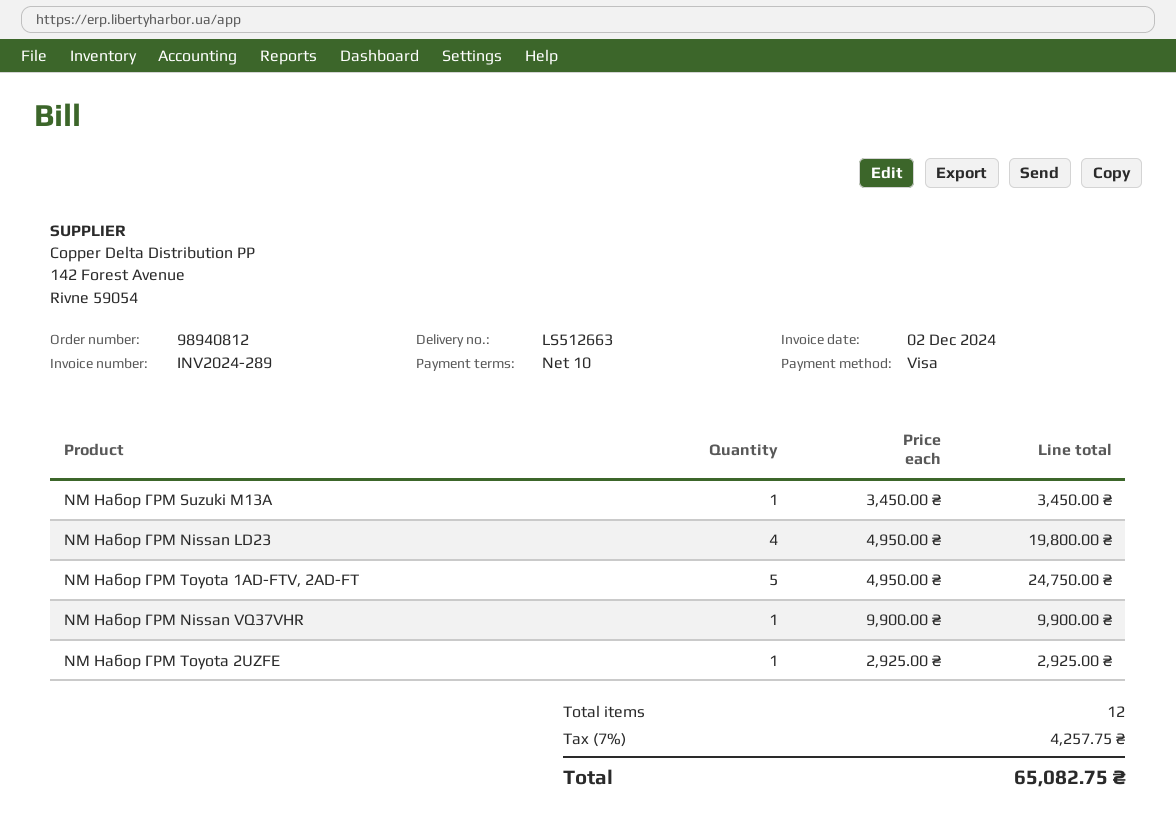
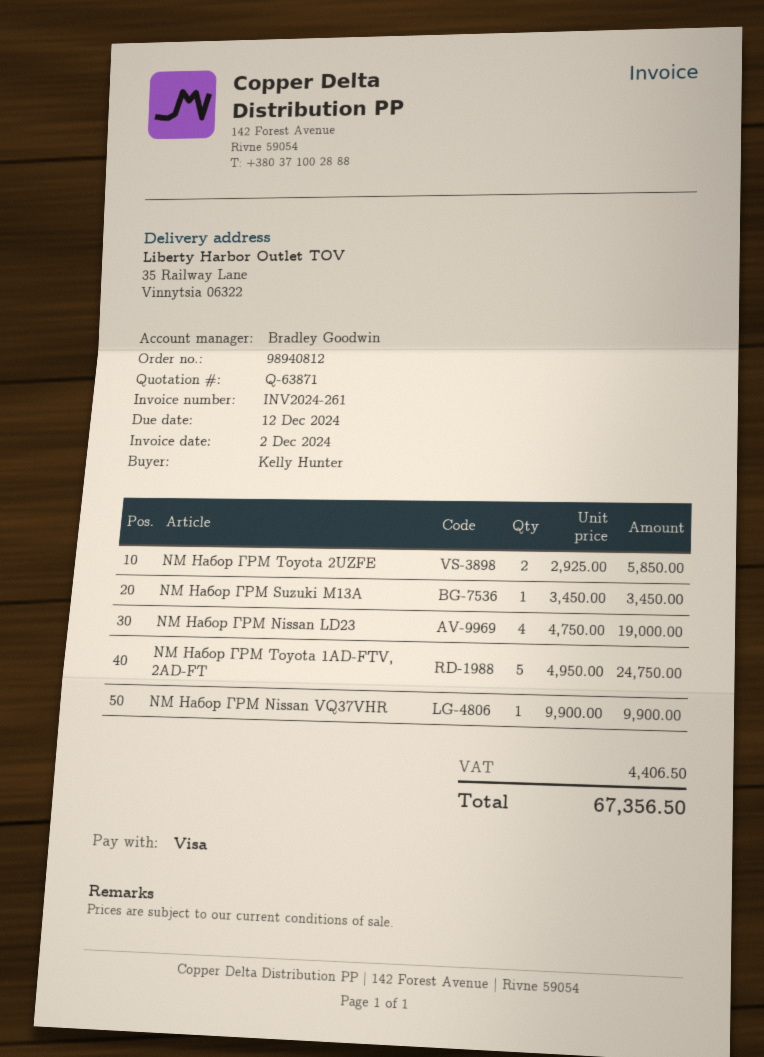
invoice number: INV2024-289 -> INV2024-261
NM Набор ГРМ Nissan LD23: 4 x 4950.00 = 19800.00 -> 4 x 4750.00 = 19000.00
NM Набор ГРМ Toyota 2UZFE: 1 x 2925.00 = 2925.00 -> 2 x 2925.00 = 5850.00
tax: 4257.75 -> 4406.50
total: 65082.75 -> 67356.50

